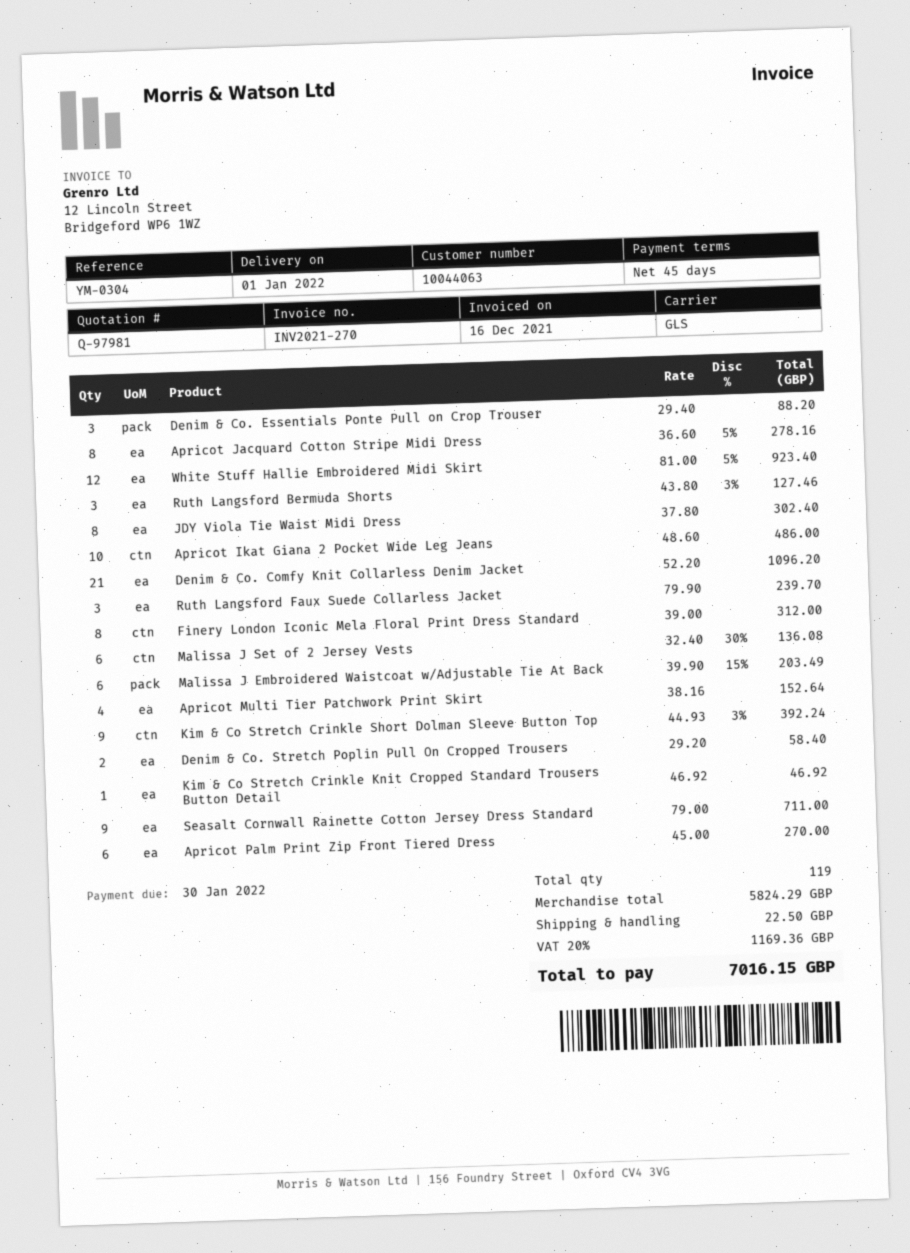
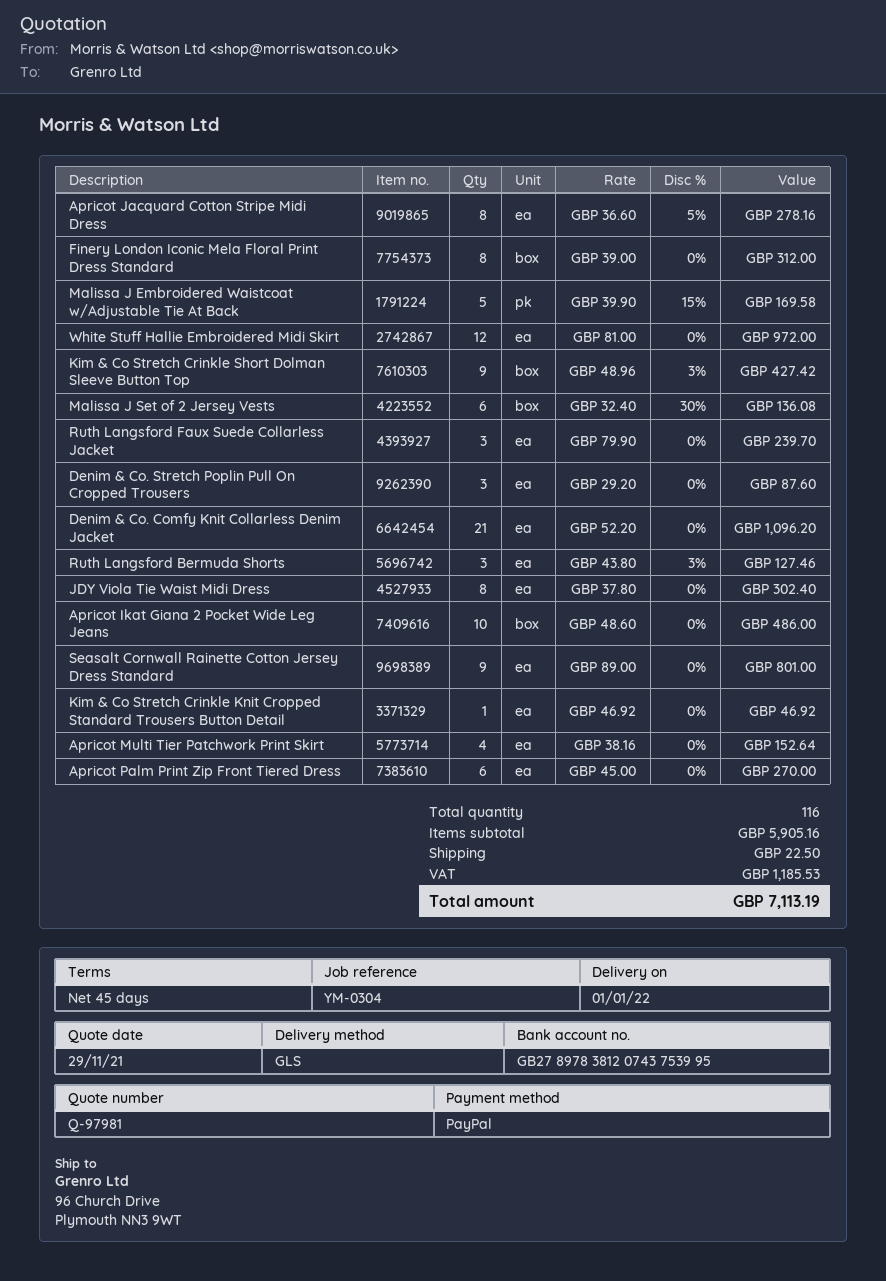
Denim & Co. Essentials Ponte Pull on Crop Trouser: 3 x 29.40 = 88.20 -> none
White Stuff Hallie Embroidered Midi Skirt: 12 x 81.00 - 5% = 923.40 -> 12 x 81.00 = 972.00
Malissa J Embroidered Waistcoat w/Adjustable Tie At Back: 6 x 39.90 - 15% = 203.49 -> 5 x 39.90 - 15% = 169.58
Kim & Co Stretch Crinkle Short Dolman Sleeve Button Top: 9 x 44.93 - 3% = 392.24 -> 9 x 48.96 - 3% = 427.42
Denim & Co. Stretch Poplin Pull On Cropped Trousers: 2 x 29.20 = 58.40 -> 3 x 29.20 = 87.60
Seasalt Cornwall Rainette Cotton Jersey Dress Standard: 9 x 79.00 = 711.00 -> 9 x 89.00 = 801.00
total quantity: 119 -> 116
subtotal: 5824.29 -> 5905.16
tax: 1169.36 -> 1185.53
total: 7016.15 -> 7113.19

